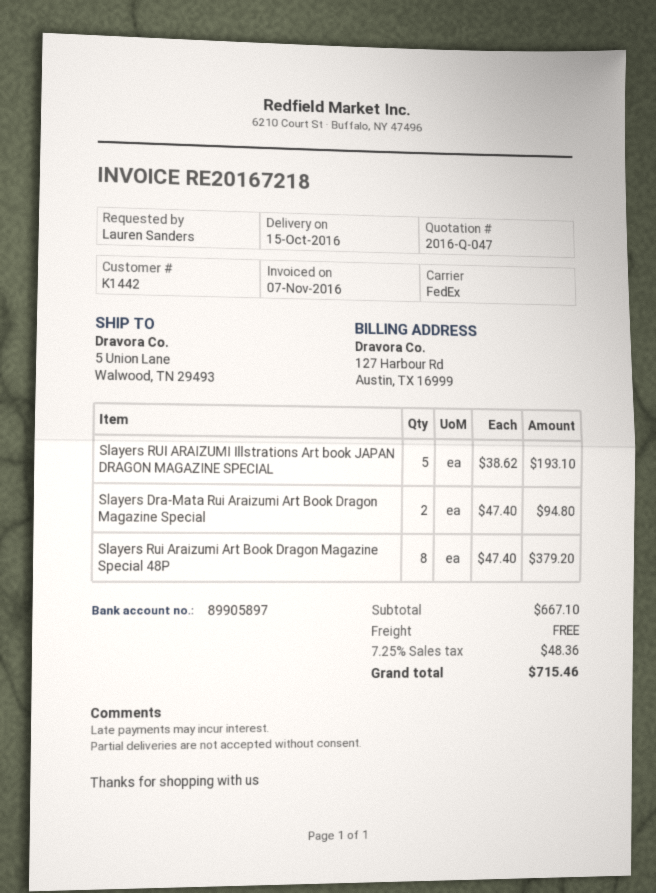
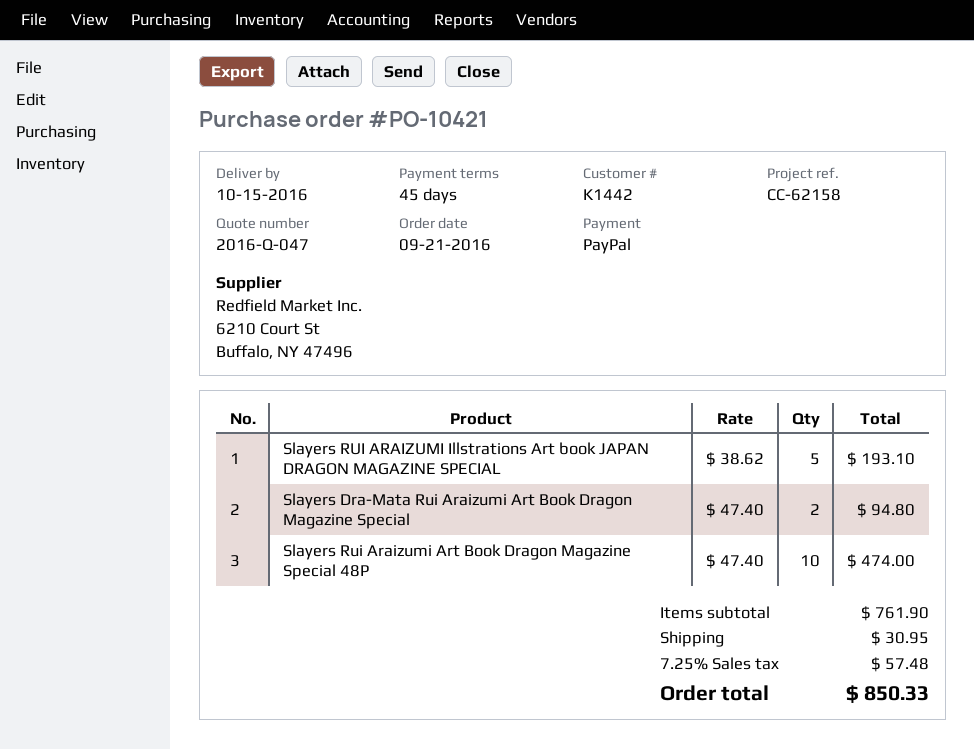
Slayers Rui Araizumi Art Book Dragon Magazine Special 48P: 8 x 47.40 = 379.20 -> 10 x 47.40 = 474.00
subtotal: 667.10 -> 761.90
shipping: 0.00 -> 30.95
tax: 7.25% = 48.36 -> 7.25% = 57.48
total: 715.46 -> 850.33

